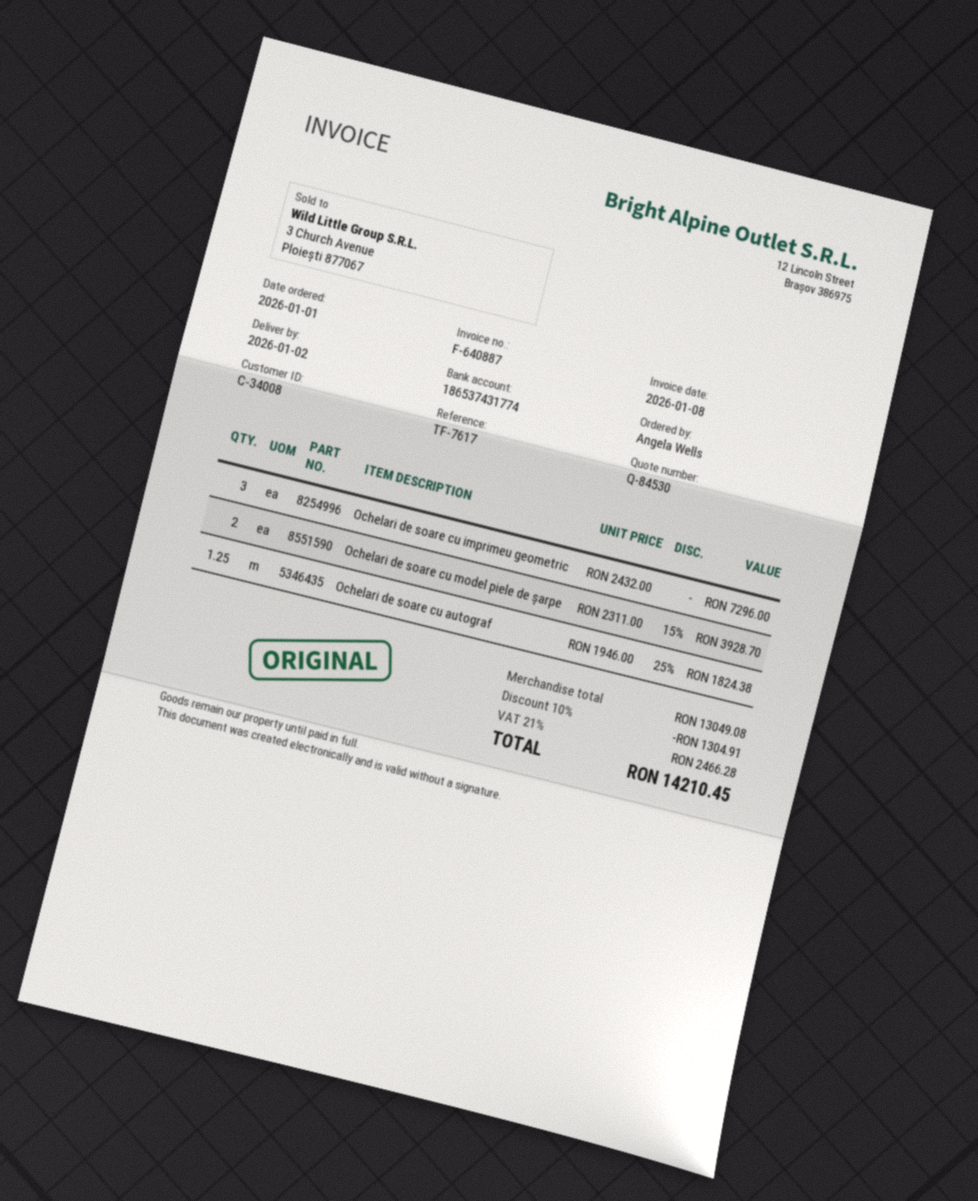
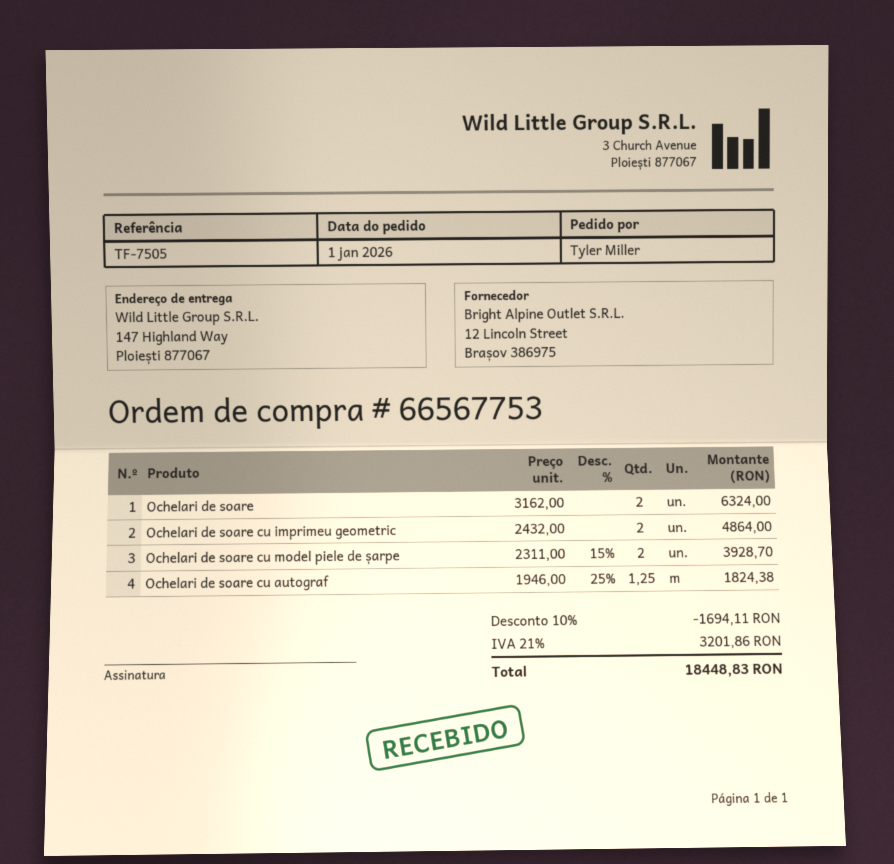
reference: TF-7617 -> TF-7505
ordered by: Angela Wells -> Tyler Miller
Ochelari de soare cu imprimeu geometric: 3 x 2432.00 = 7296.00 -> 2 x 2432.00 = 4864.00
Ochelari de soare: none -> 2 x 3162.00 = 6324.00
discount: 10% = 1304.91 -> 10% = 1694.11
tax: 21% = 2466.28 -> 21% = 3201.86
total: 14210.45 -> 18448.83

